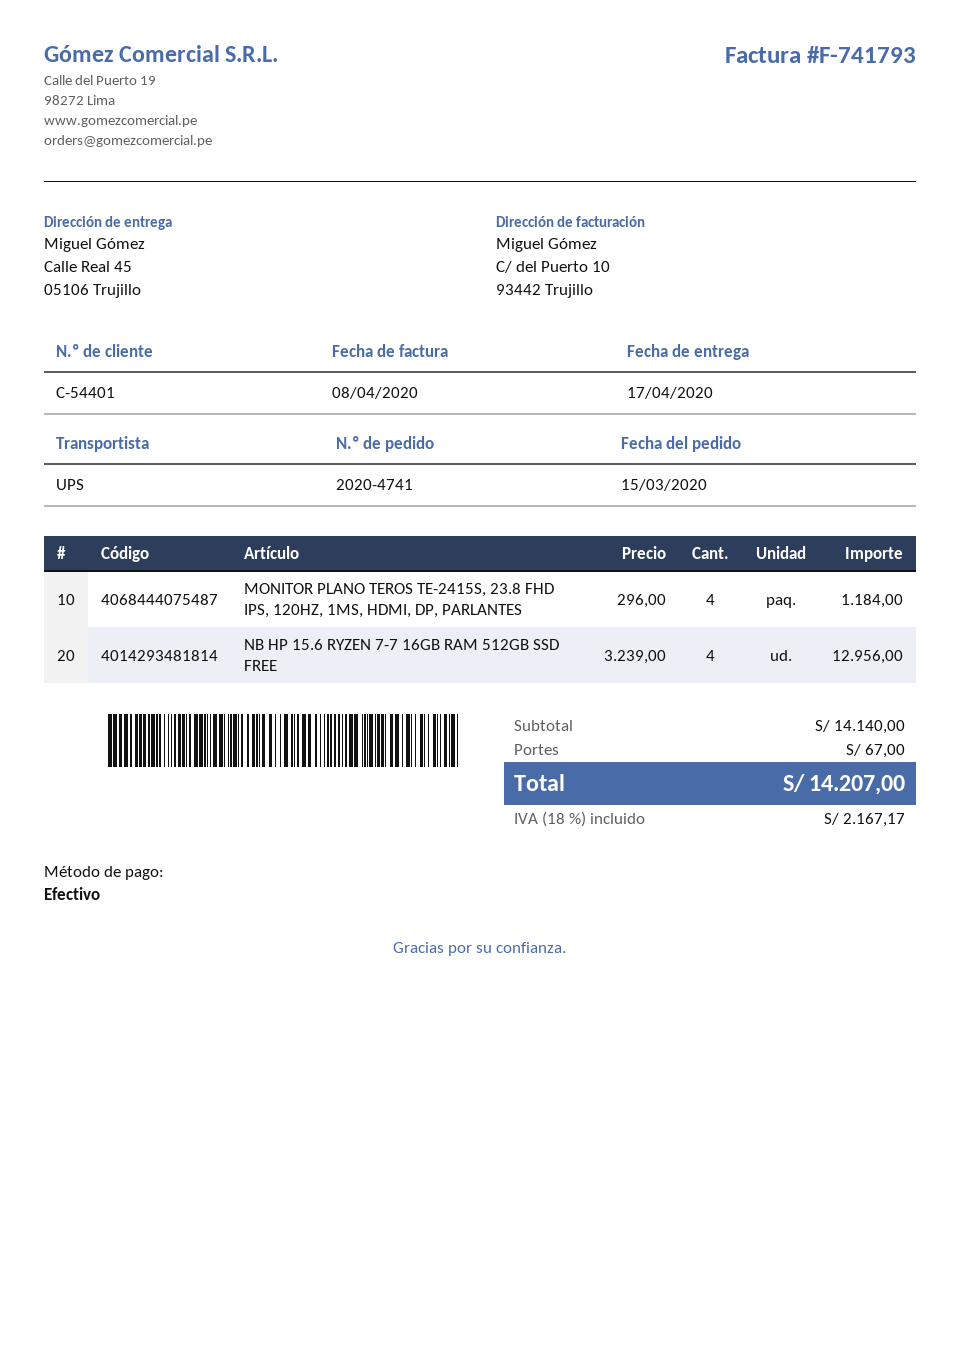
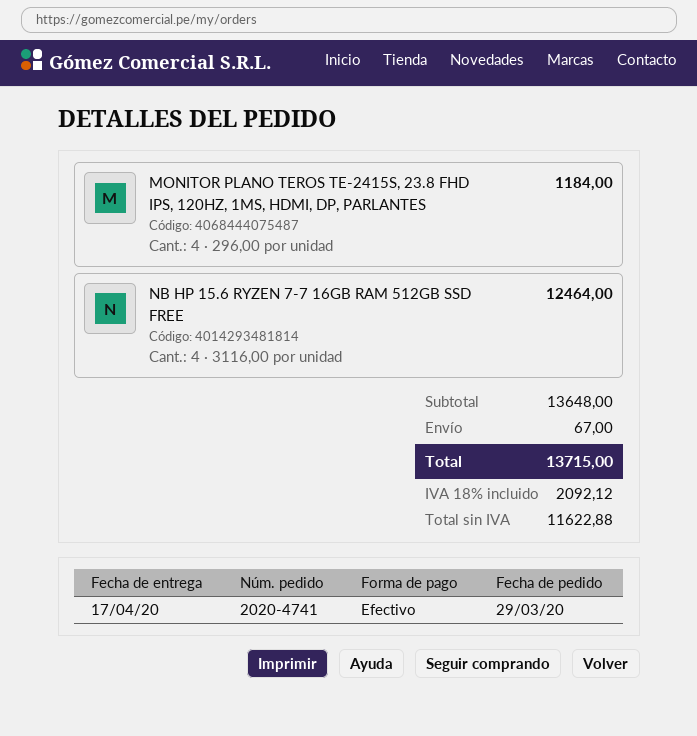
order date: 2020-03-15 -> 2020-03-29
NB HP 15.6 RYZEN 7-7 16GB RAM 512GB SSD FREE: 4 x 3239.00 = 12956.00 -> 4 x 3116.00 = 12464.00
subtotal: 14140.00 -> 13648.00
tax: 18% = 2167.17 -> 18% = 2092.12
total: 14207.00 -> 13715.00

